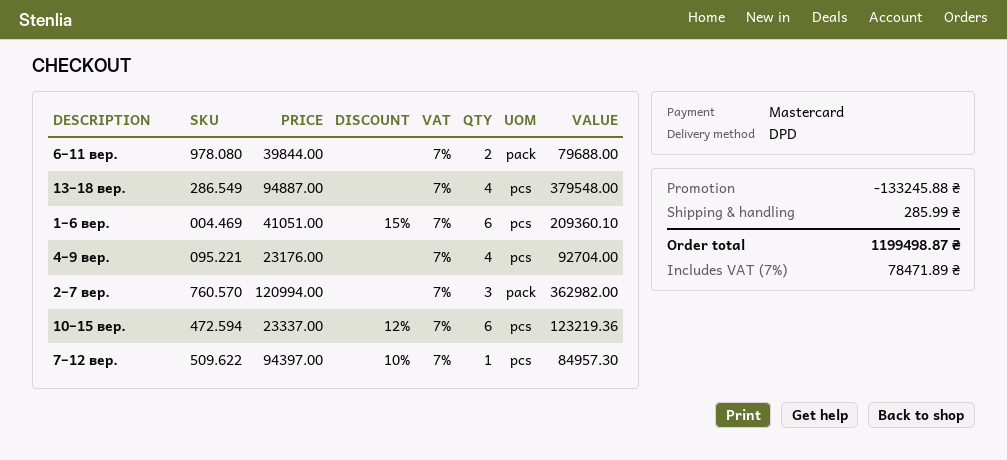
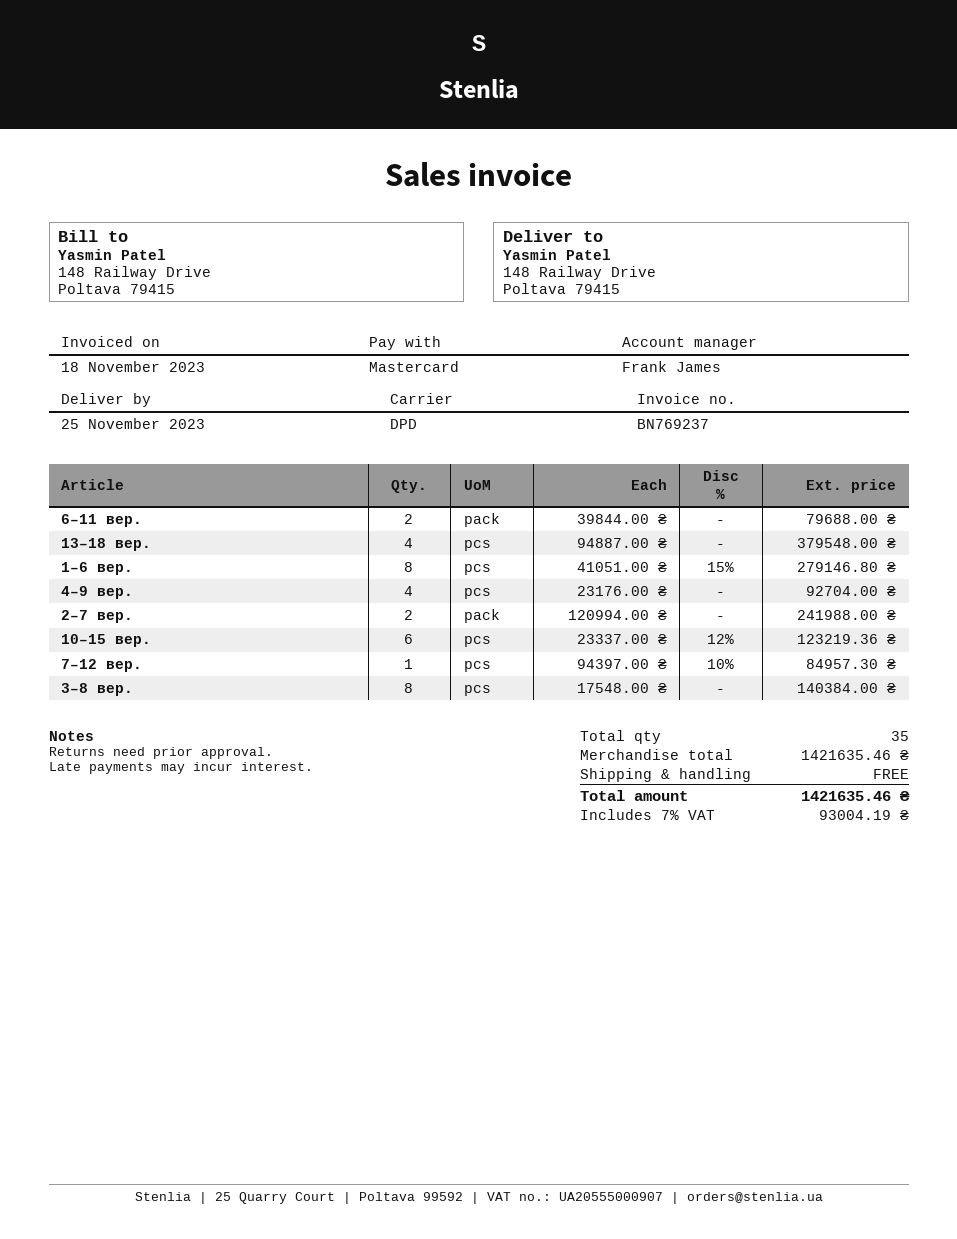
1–6 вер.: 6 x 41051.00 - 15% = 209360.10 -> 8 x 41051.00 - 15% = 279146.80
2–7 вер.: 3 x 120994.00 = 362982.00 -> 2 x 120994.00 = 241988.00
3–8 вер.: none -> 8 x 17548.00 = 140384.00
discount: 133245.88 -> none
shipping: 285.99 -> 0.00
tax: 7% = 78471.89 -> 7% = 93004.19
total: 1199498.87 -> 1421635.46

